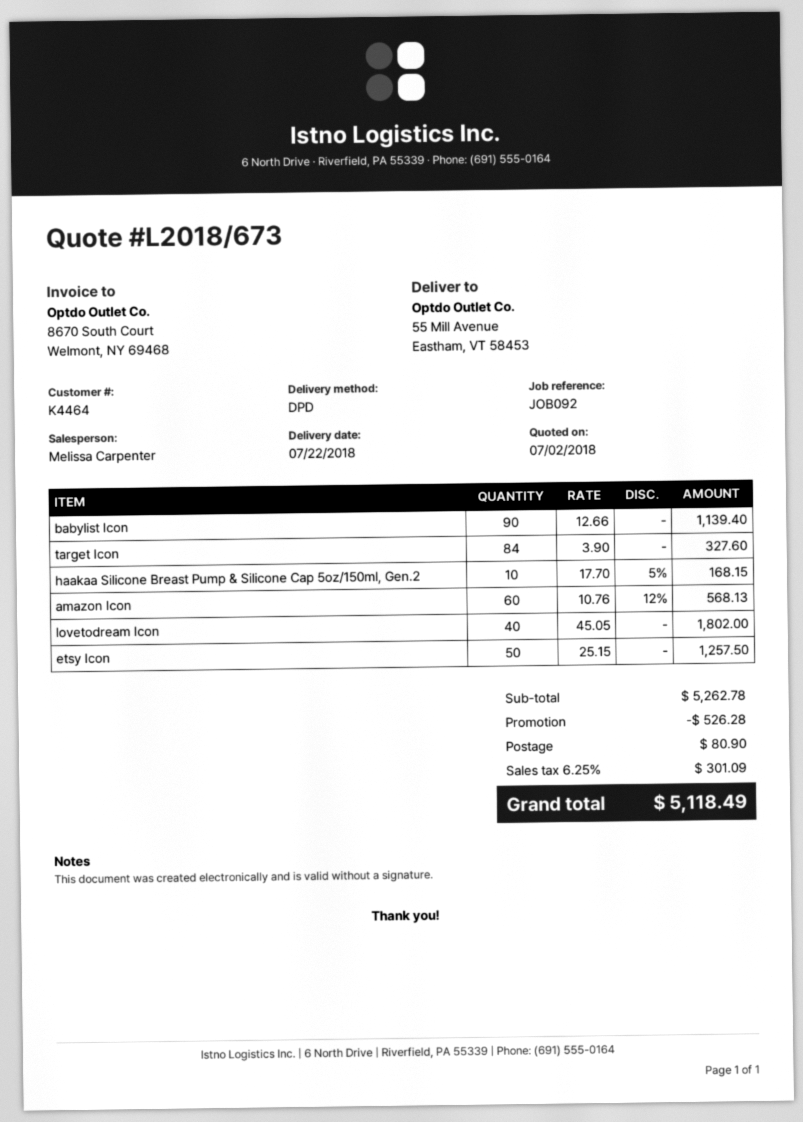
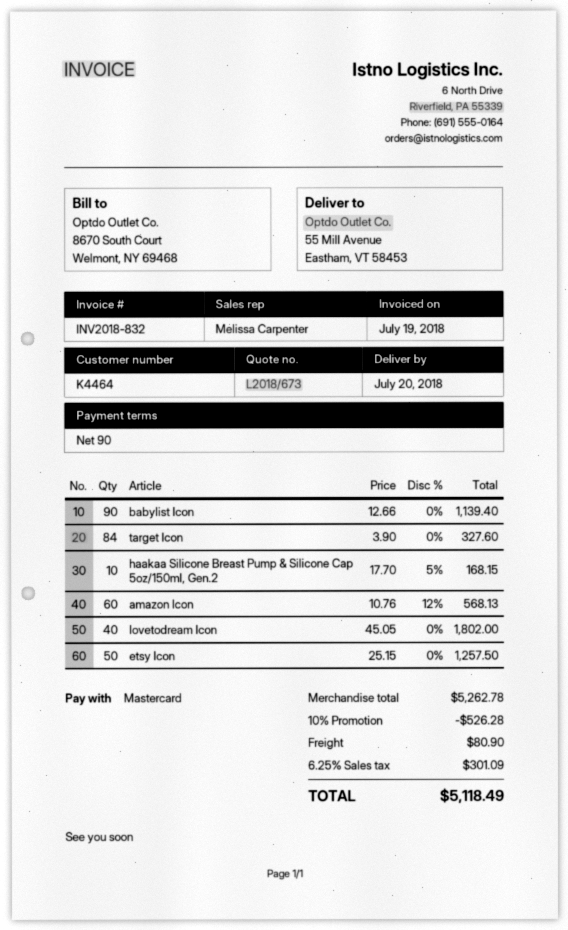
delivery date: 2018-07-22 -> 2018-07-20

